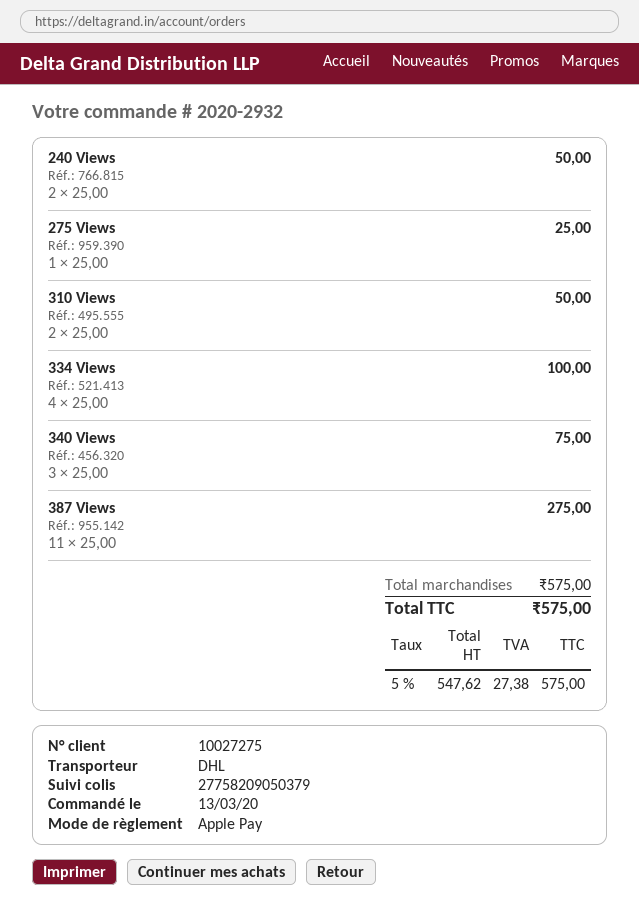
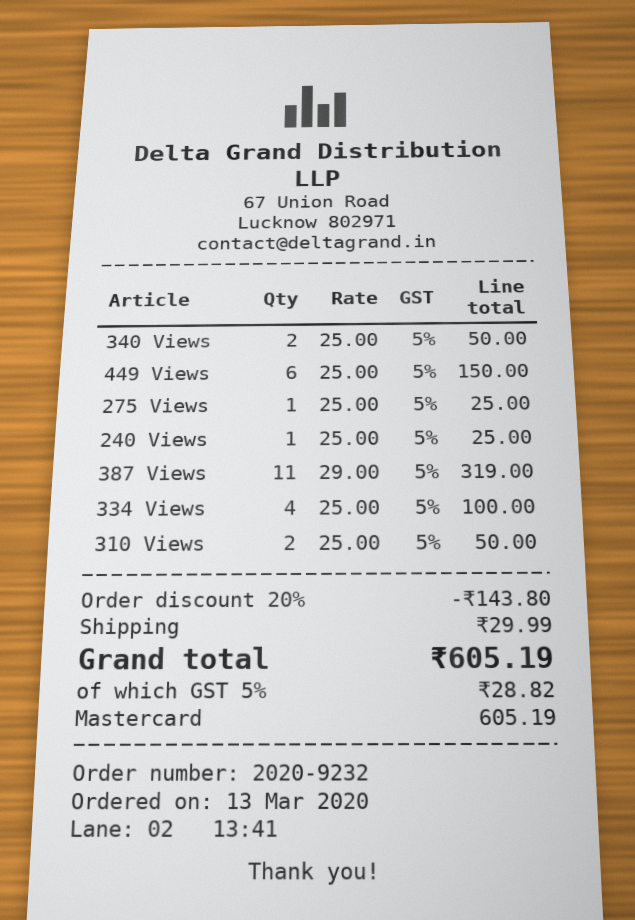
order number: 2020-2932 -> 2020-9232
payment method: Apple Pay -> Mastercard
240 Views: 2 x 25.00 = 50.00 -> 1 x 25.00 = 25.00
340 Views: 3 x 25.00 = 75.00 -> 2 x 25.00 = 50.00
387 Views: 11 x 25.00 = 275.00 -> 11 x 29.00 = 319.00
449 Views: none -> 6 x 25.00 = 150.00
discount: none -> 20% = 143.80
shipping: none -> 29.99
tax: 5% = 27.38 -> 5% = 28.82
total: 575.00 -> 605.19

